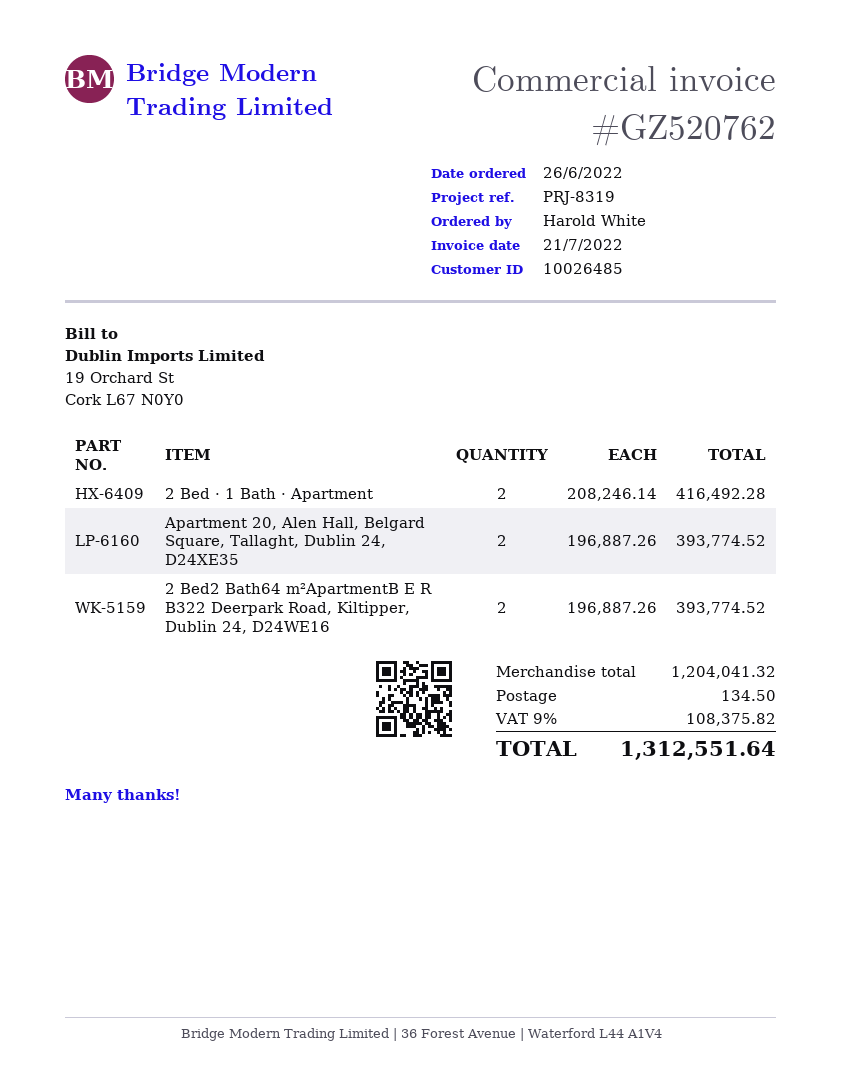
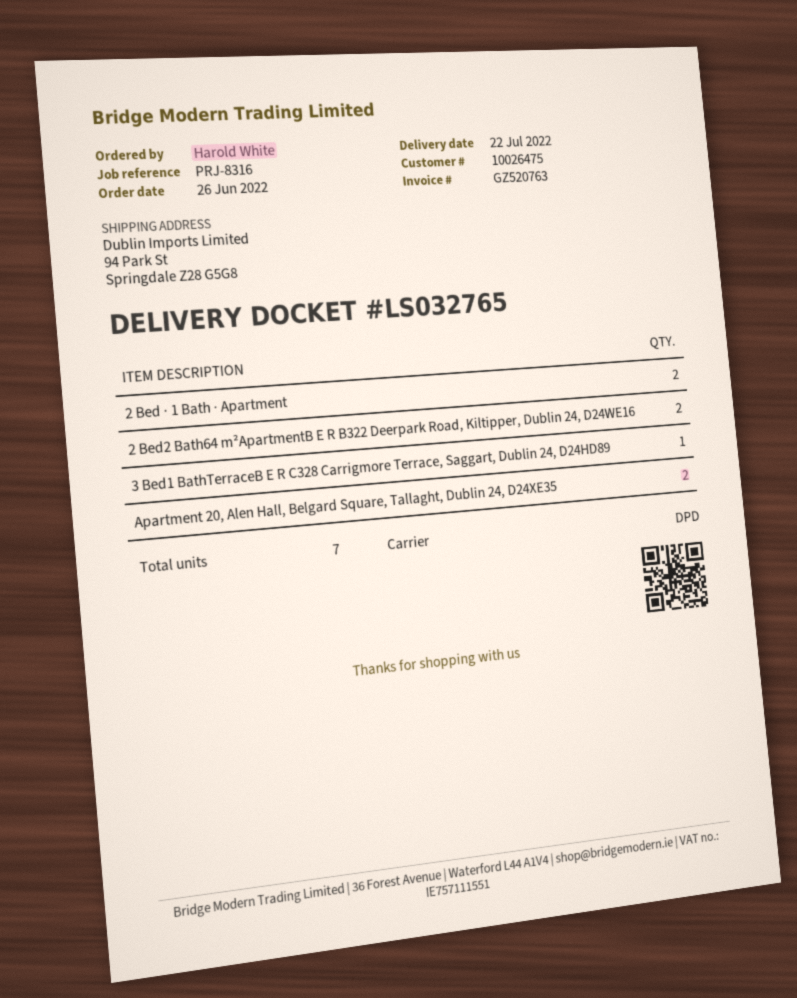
invoice number: GZ520762 -> GZ520763
customer number: 10026485 -> 10026475
reference: PRJ-8319 -> PRJ-8316
3 Bed1 BathTerraceB E R C328 Carrigmore Terrace, Saggart, Dublin 24, D24HD89: none -> 1

